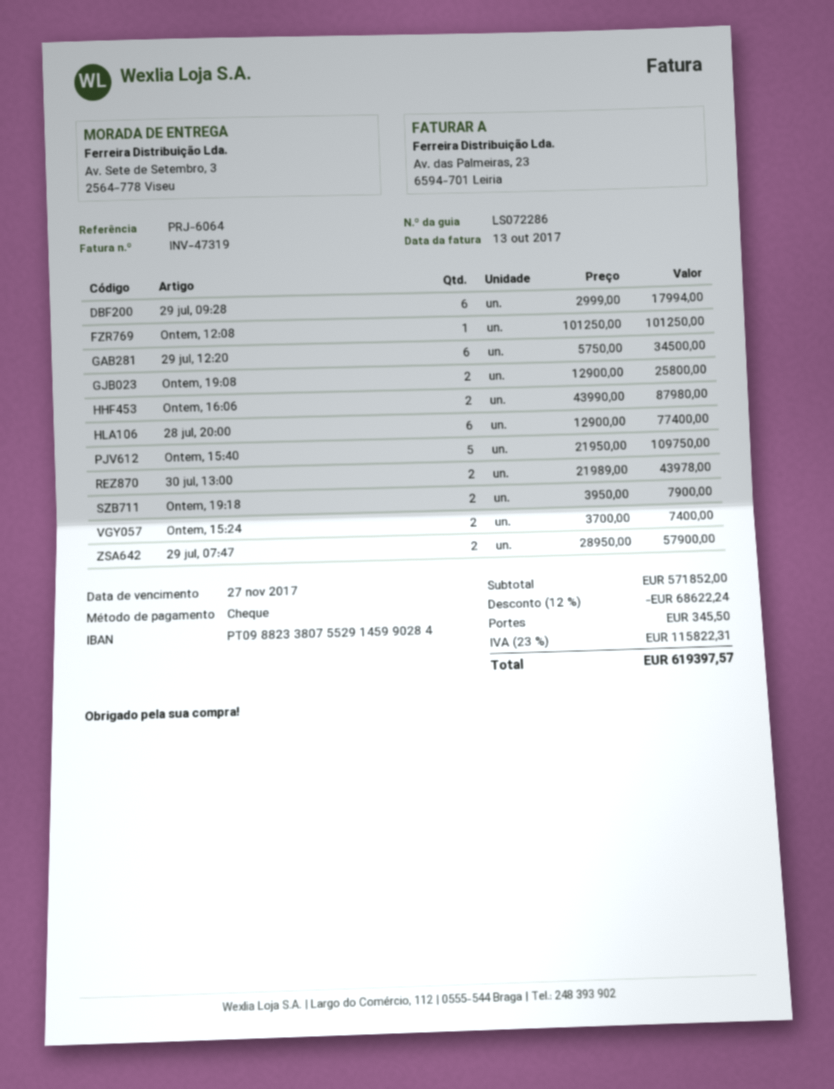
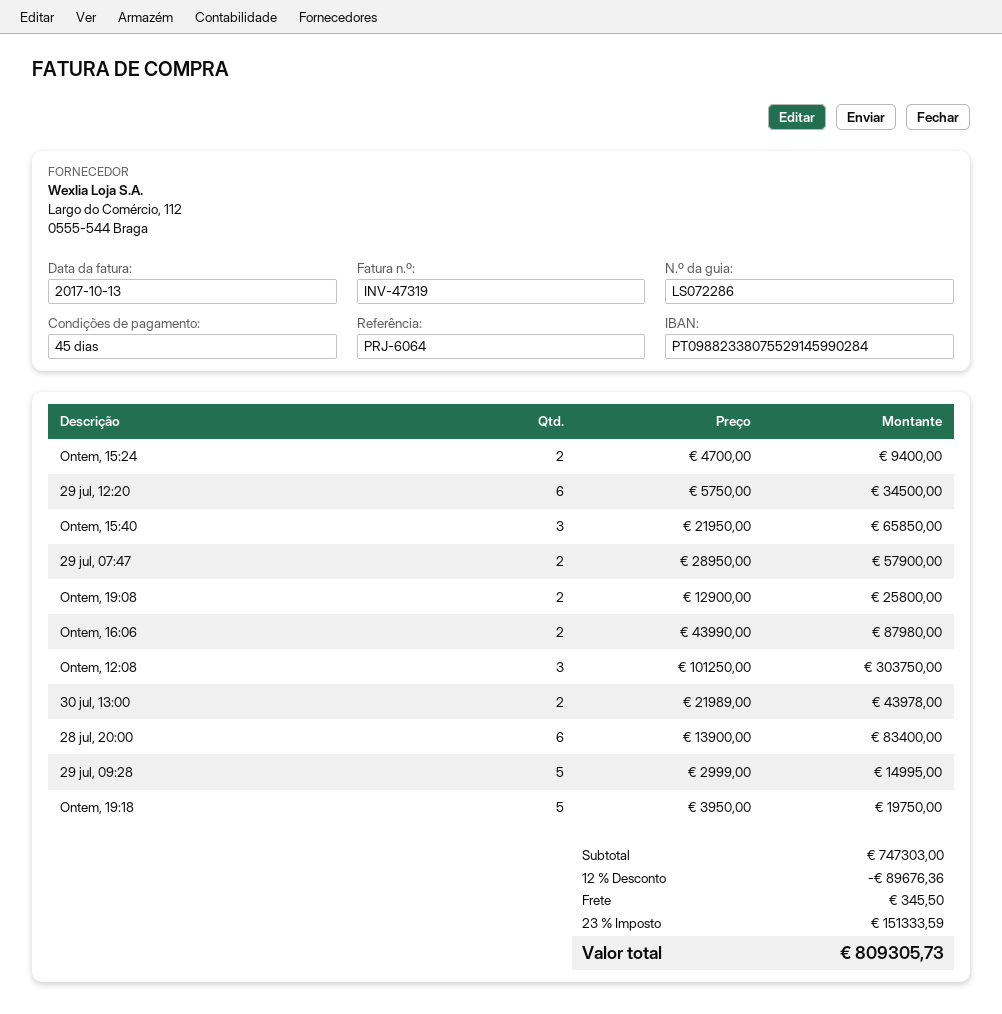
29 jul, 09:28: 6 x 2999.00 = 17994.00 -> 5 x 2999.00 = 14995.00
Ontem, 12:08: 1 x 101250.00 = 101250.00 -> 3 x 101250.00 = 303750.00
28 jul, 20:00: 6 x 12900.00 = 77400.00 -> 6 x 13900.00 = 83400.00
Ontem, 15:40: 5 x 21950.00 = 109750.00 -> 3 x 21950.00 = 65850.00
Ontem, 19:18: 2 x 3950.00 = 7900.00 -> 5 x 3950.00 = 19750.00
Ontem, 15:24: 2 x 3700.00 = 7400.00 -> 2 x 4700.00 = 9400.00
subtotal: 571852.00 -> 747303.00
discount: 12% = 68622.24 -> 12% = 89676.36
tax: 23% = 115822.31 -> 23% = 151333.59
total: 619397.57 -> 809305.73

